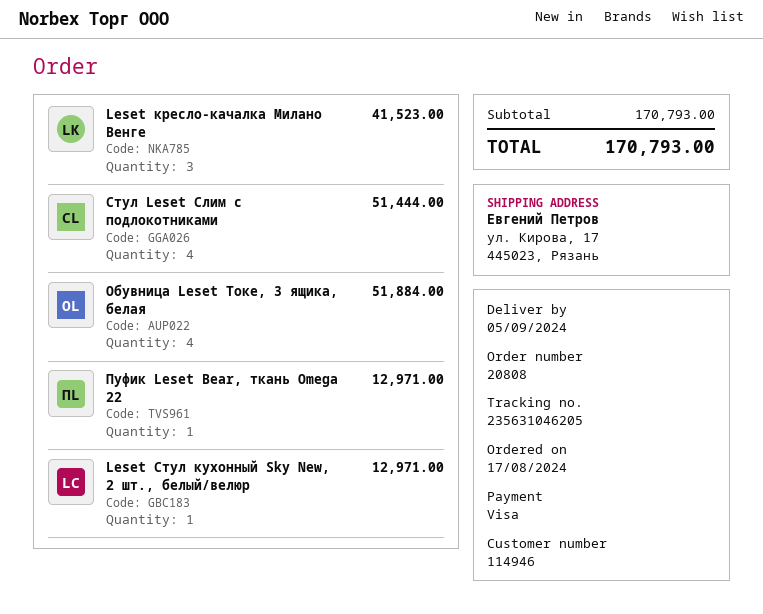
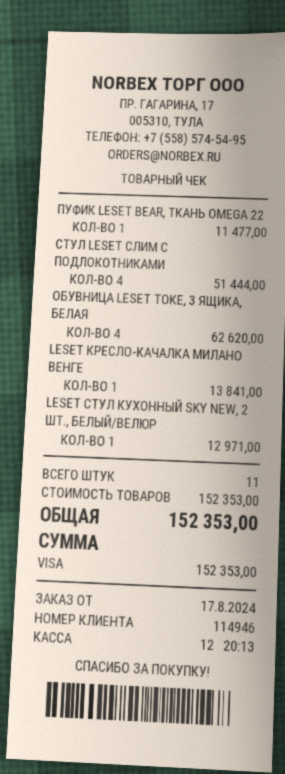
Leset кресло-качалка Милано Венге: 3 for 41523.00 -> 1 for 13841.00
Обувница Leset Токе, 3 ящика, белая: 4 for 51884.00 -> 4 for 62620.00
Пуфик Leset Bear, ткань Omega 22: 1 for 12971.00 -> 1 for 11477.00
subtotal: 170793.00 -> 152353.00
total: 170793.00 -> 152353.00

